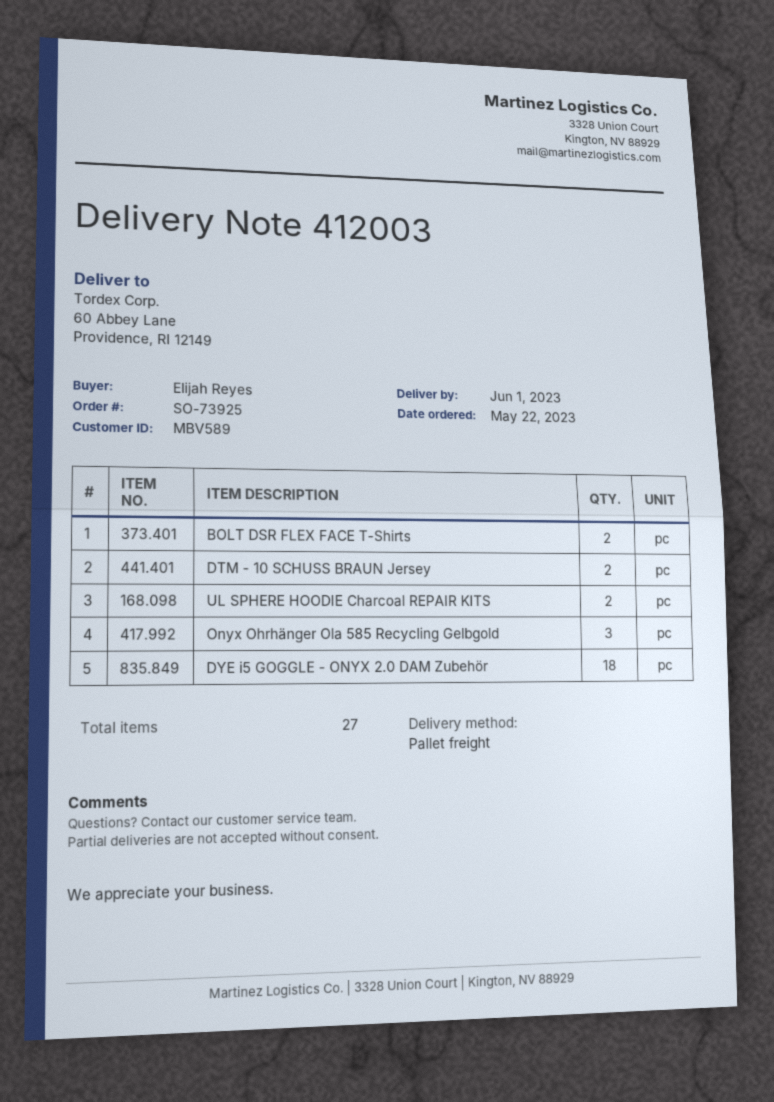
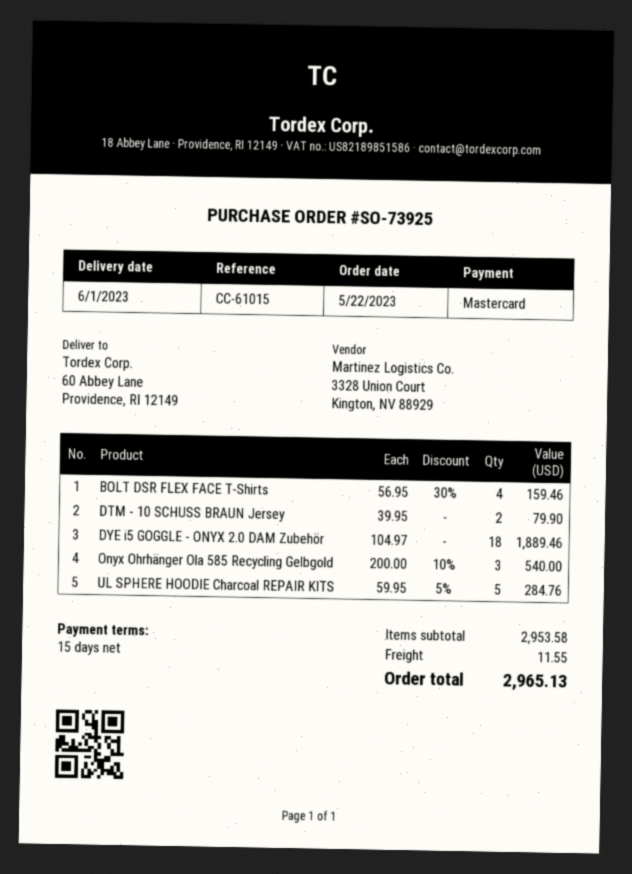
BOLT DSR FLEX FACE T-Shirts: 2 -> 4
UL SPHERE HOODIE Charcoal REPAIR KITS: 2 -> 5

